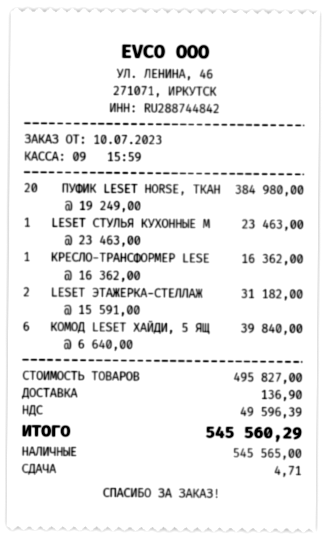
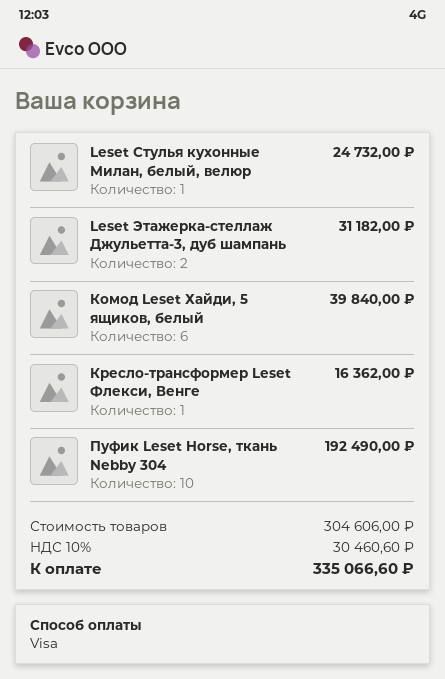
payment method: cash -> Visa
ПУФИК LESET HORSE, ТКАН: 20 for 384980.00 -> 10 for 192490.00
LESET СТУЛЬЯ КУХОННЫЕ М: 1 for 23463.00 -> 1 for 24732.00
subtotal: 495827.00 -> 304606.00
shipping: 136.90 -> none
tax: 49596.39 -> 30460.60
total: 545560.29 -> 335066.60

